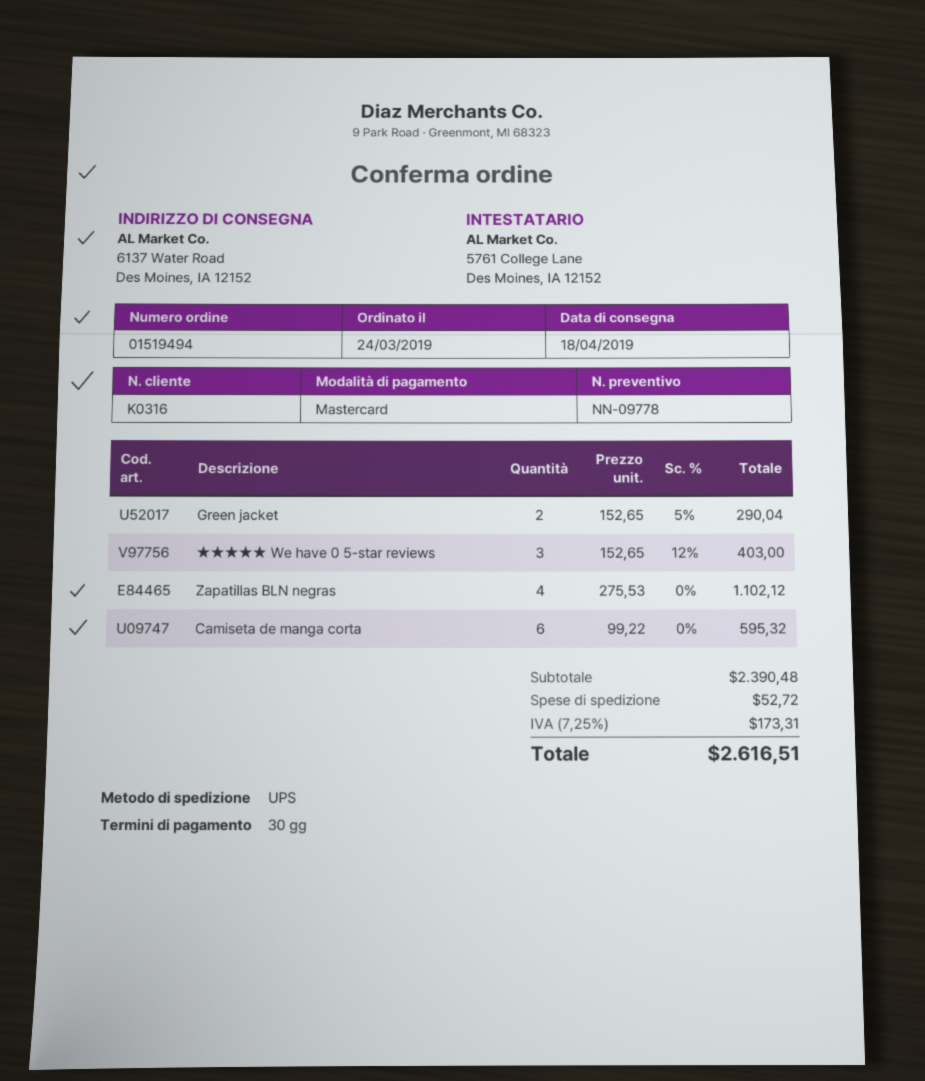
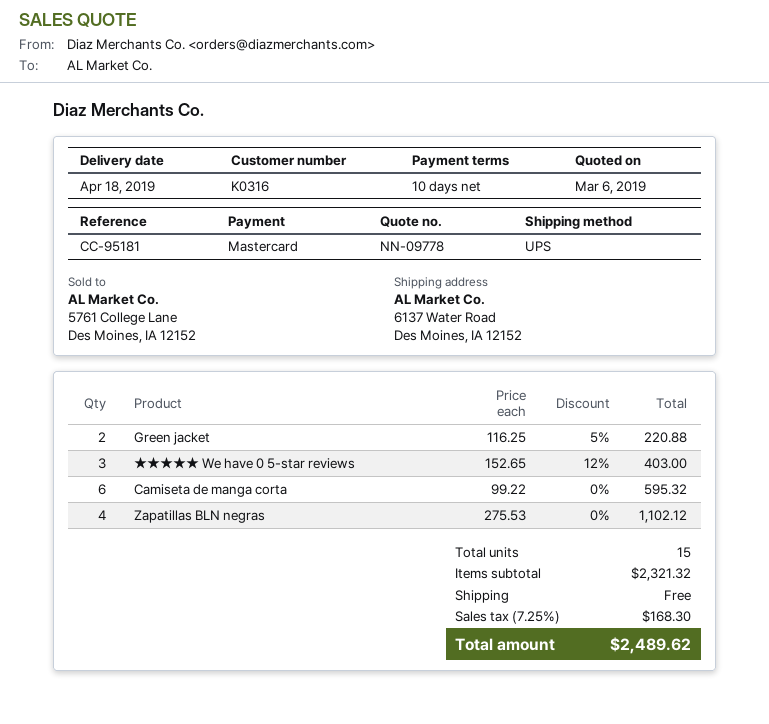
payment terms: 30 days -> 10 days
Green jacket: 2 x 152.65 - 5% = 290.04 -> 2 x 116.25 - 5% = 220.88
subtotal: 2390.48 -> 2321.32
shipping: 52.72 -> 0.00
tax: 7.25% = 173.31 -> 7.25% = 168.30
total: 2616.51 -> 2489.62

